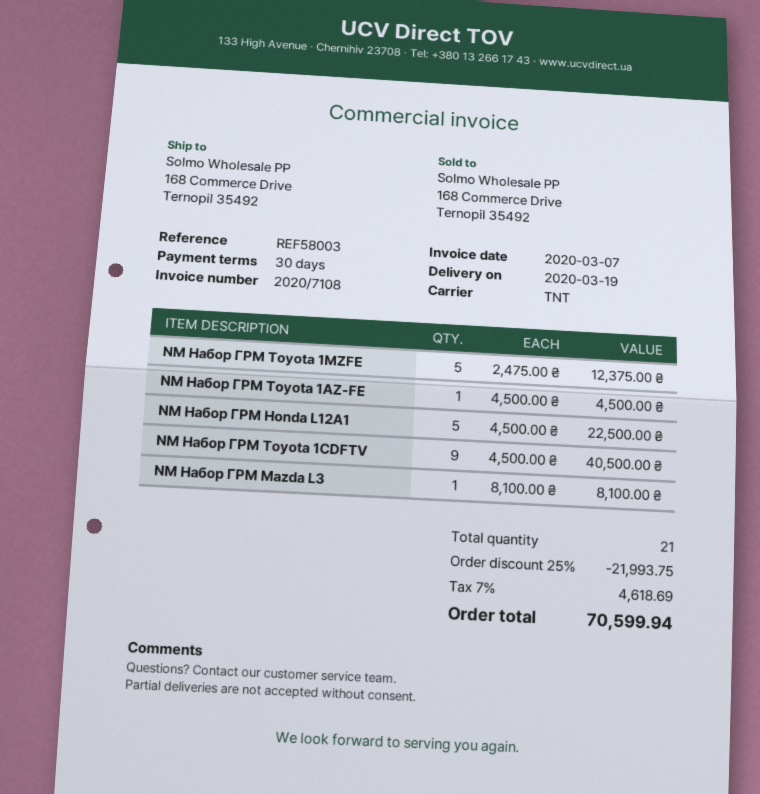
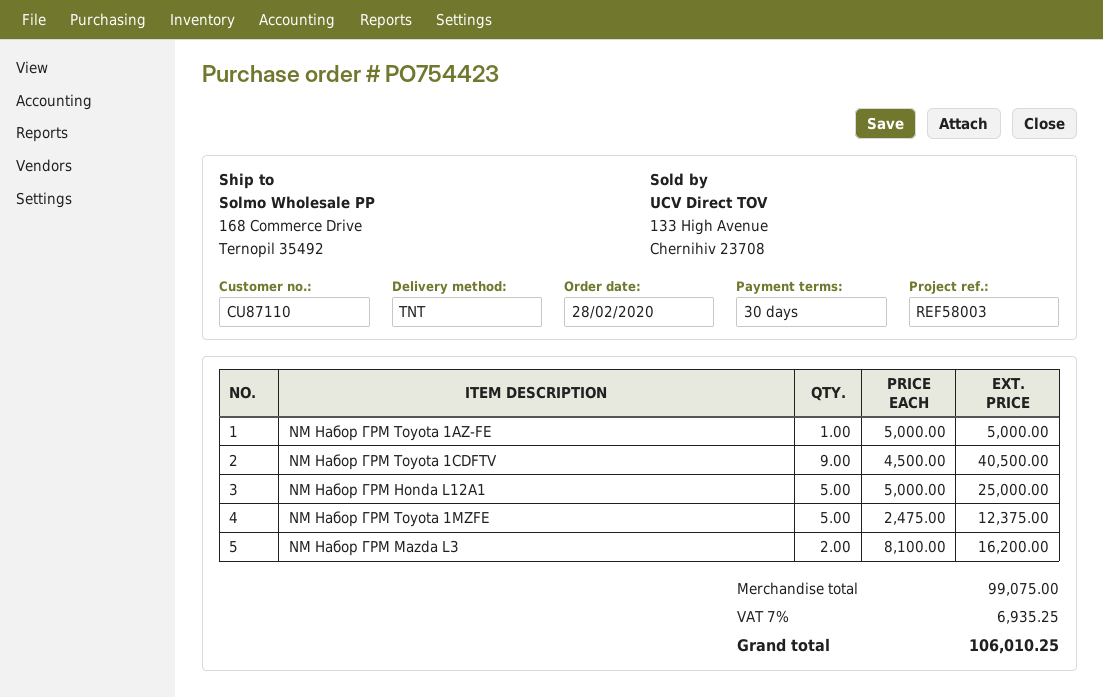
NM Набор ГРМ Toyota 1AZ-FE: 1 x 4500.00 = 4500.00 -> 1 x 5000.00 = 5000.00
NM Набор ГРМ Honda L12A1: 5 x 4500.00 = 22500.00 -> 5 x 5000.00 = 25000.00
NM Набор ГРМ Mazda L3: 1 x 8100.00 = 8100.00 -> 2 x 8100.00 = 16200.00
discount: 25% = 21993.75 -> none
tax: 7% = 4618.69 -> 7% = 6935.25
total: 70599.94 -> 106010.25

